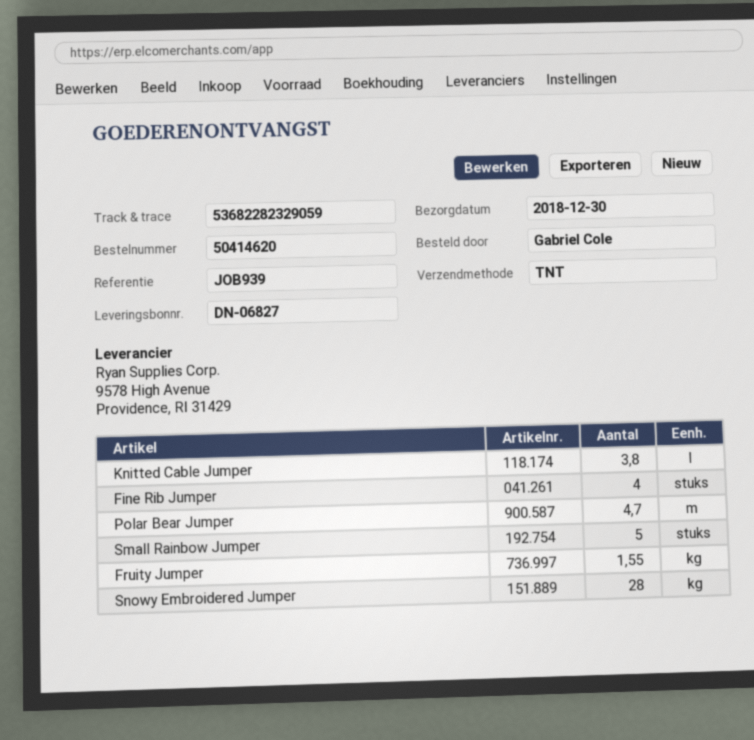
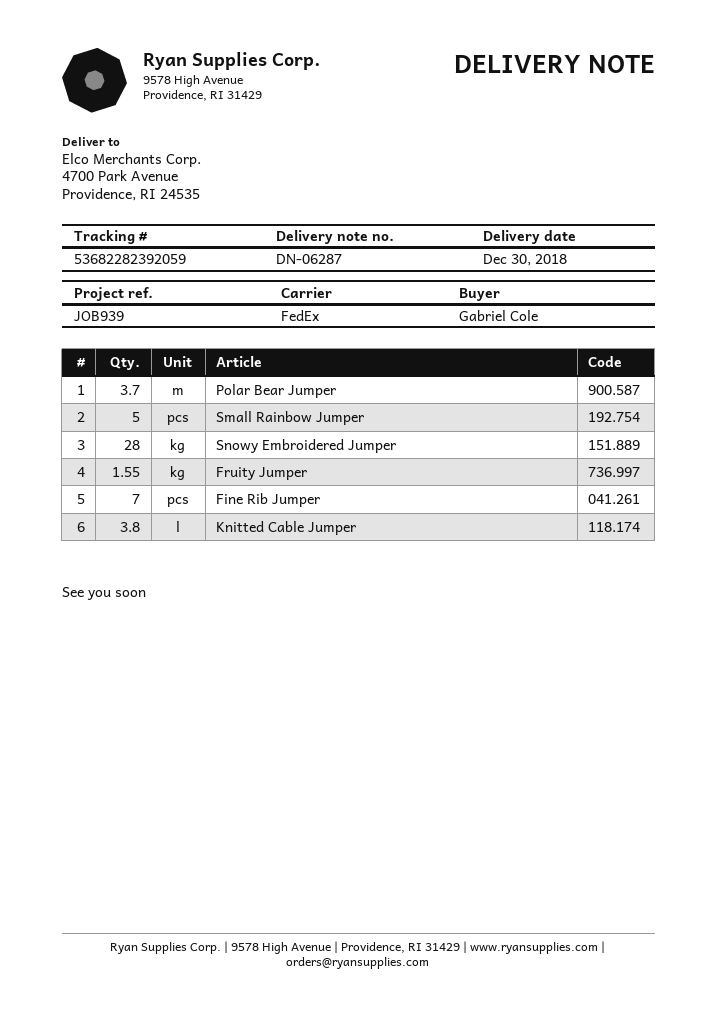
delivery note number: DN-06827 -> DN-06287
shipping method: TNT -> FedEx
tracking number: 53682282329059 -> 53682282392059
Fine Rib Jumper: 4 -> 7
Polar Bear Jumper: 4.7 -> 3.7

